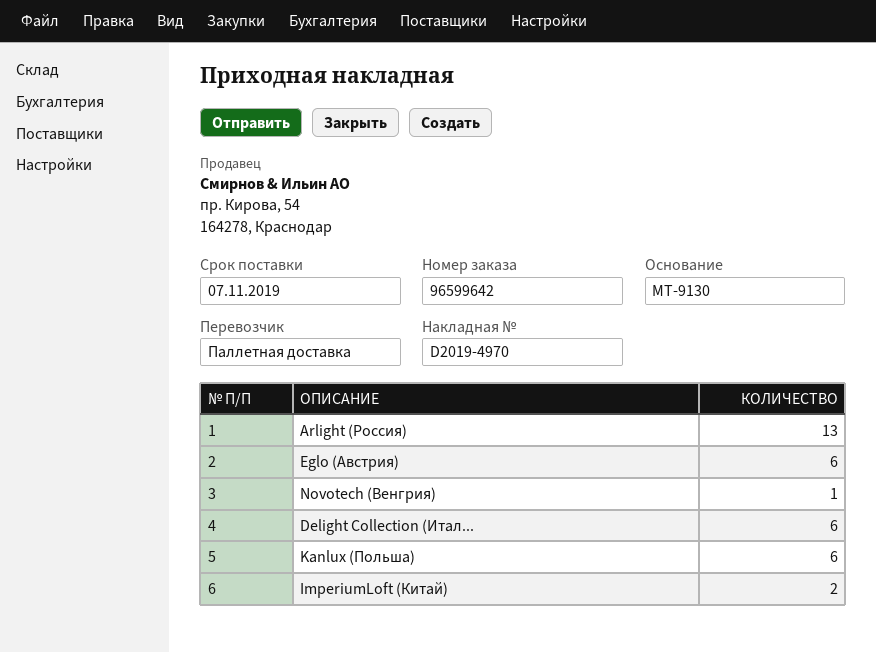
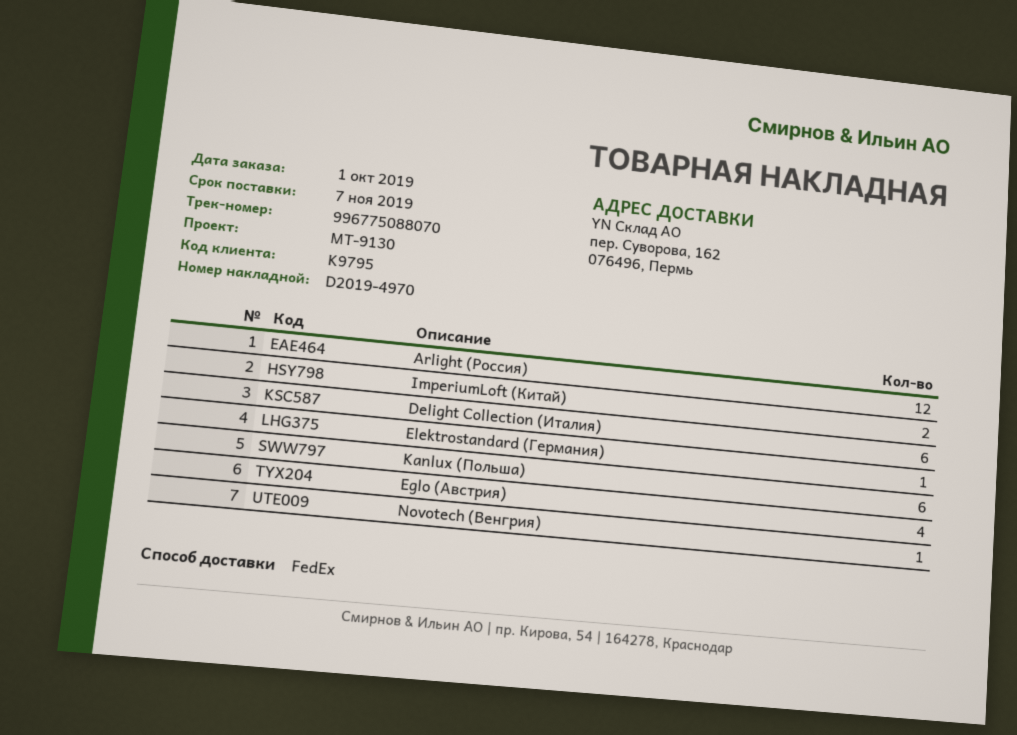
shipping method: pallet freight -> FedEx
Arlight (Россия): 13 -> 12
Eglo (Австрия): 6 -> 4
Elektrostandard (Германия): none -> 1

